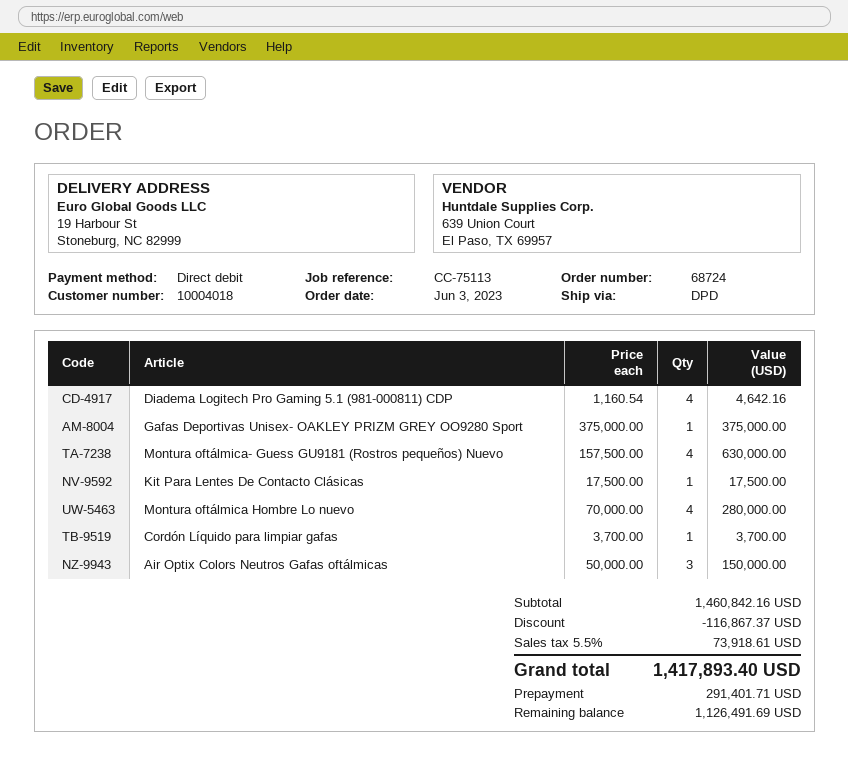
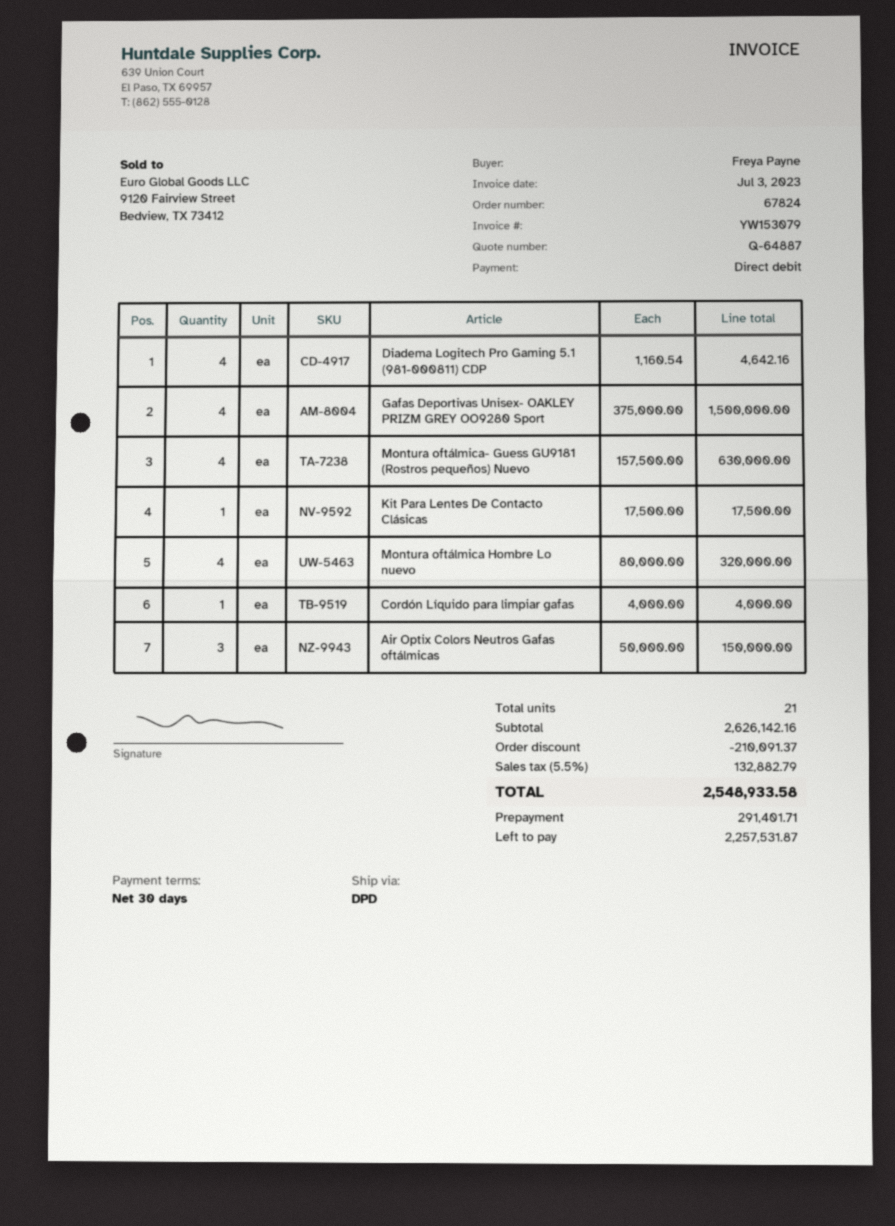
order number: 68724 -> 67824
Gafas Deportivas Unisex- OAKLEY PRIZM GREY OO9280 Sport: 1 x 375000.00 = 375000.00 -> 4 x 375000.00 = 1500000.00
Montura oftálmica Hombre Lo nuevo: 4 x 70000.00 = 280000.00 -> 4 x 80000.00 = 320000.00
Cordón Líquido para limpiar gafas: 1 x 3700.00 = 3700.00 -> 1 x 4000.00 = 4000.00
subtotal: 1460842.16 -> 2626142.16
discount: 116867.37 -> 210091.37
tax: 5.5% = 73918.61 -> 5.5% = 132882.79
total: 1417893.40 -> 2548933.58
balance: 1126491.69 -> 2257531.87

